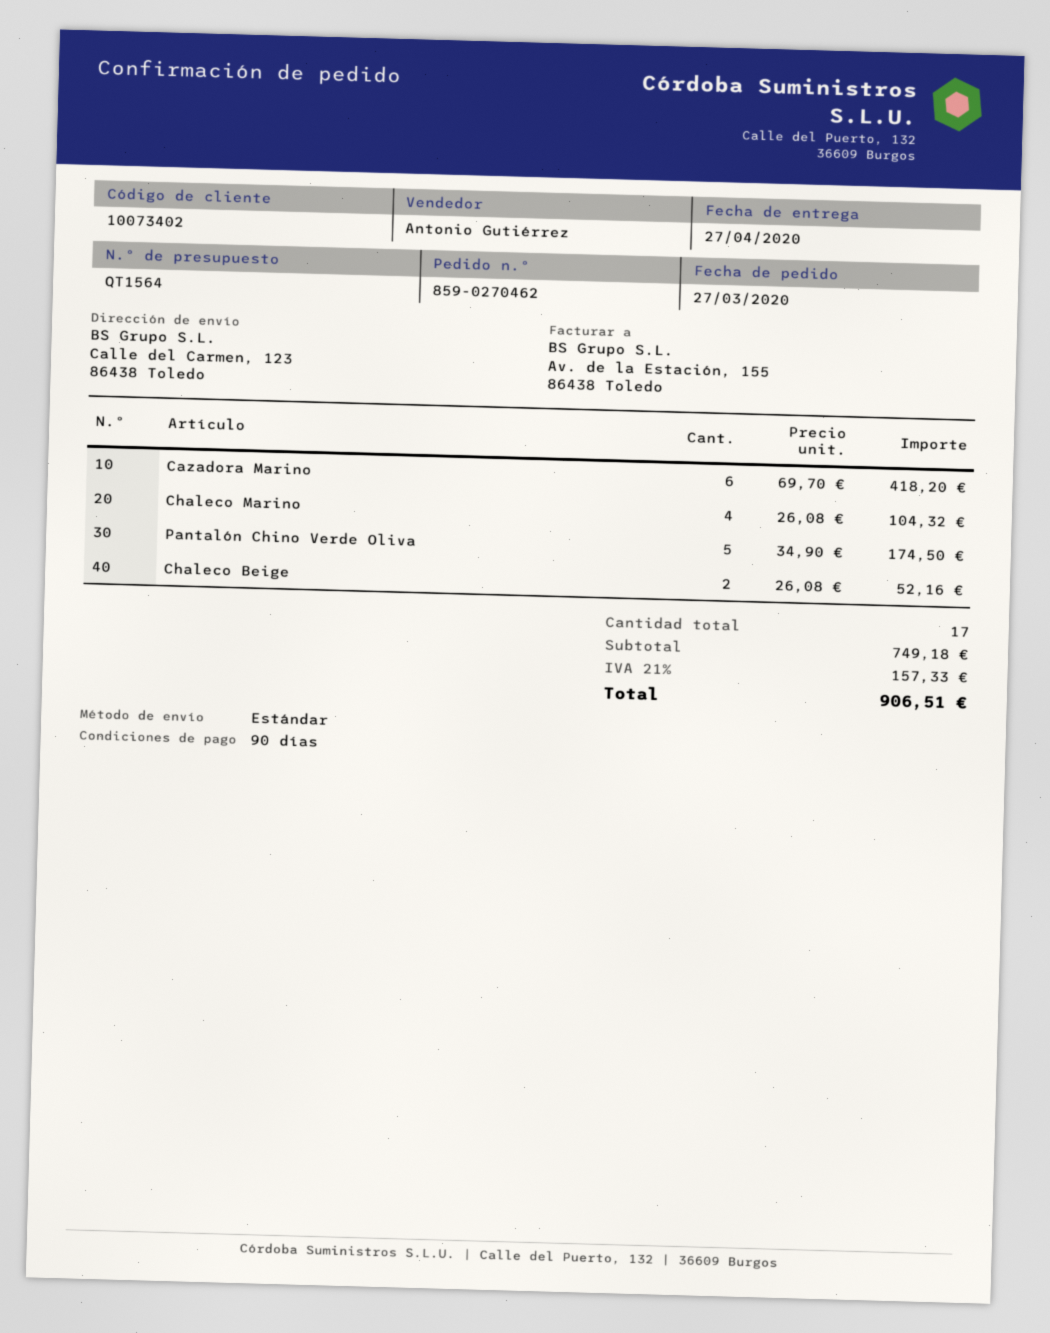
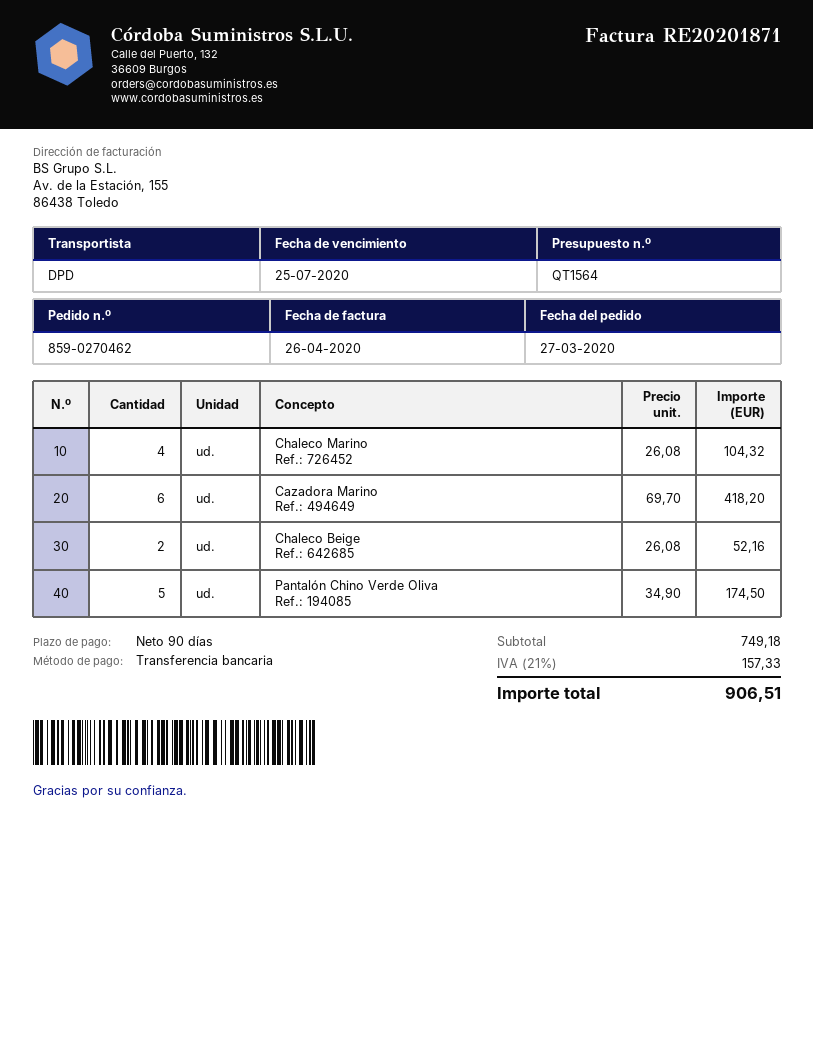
shipping method: standard -> DPD

